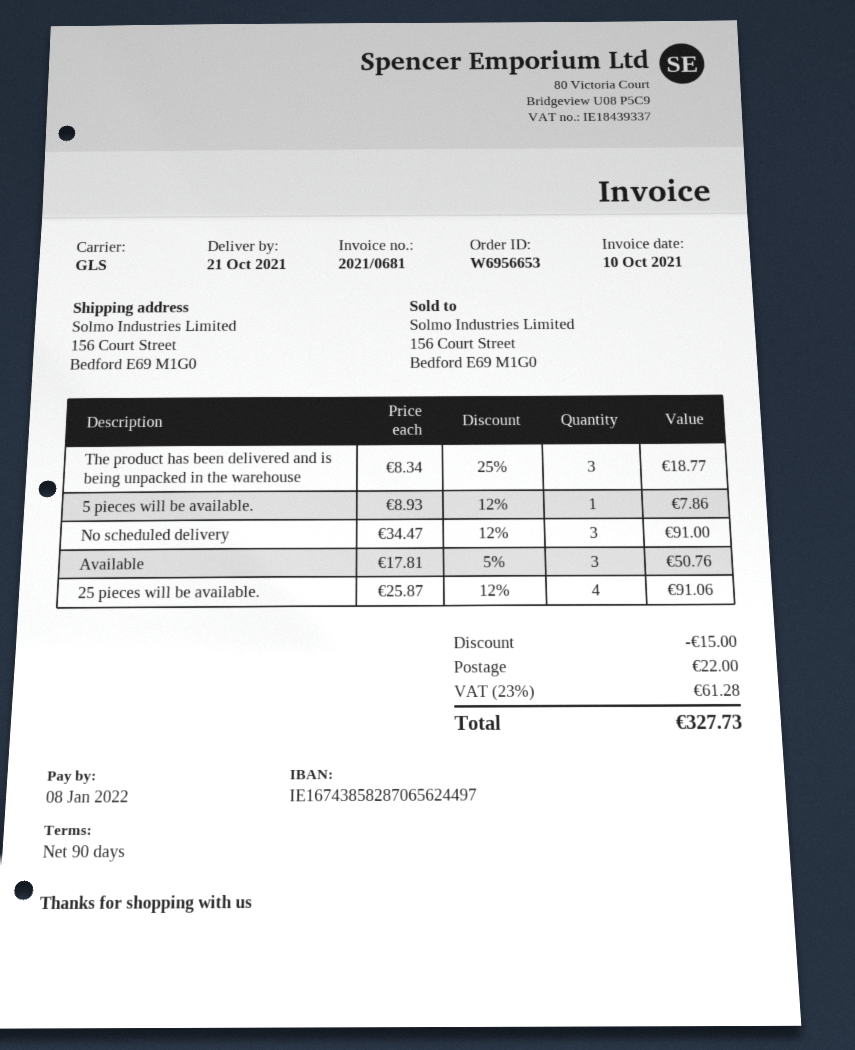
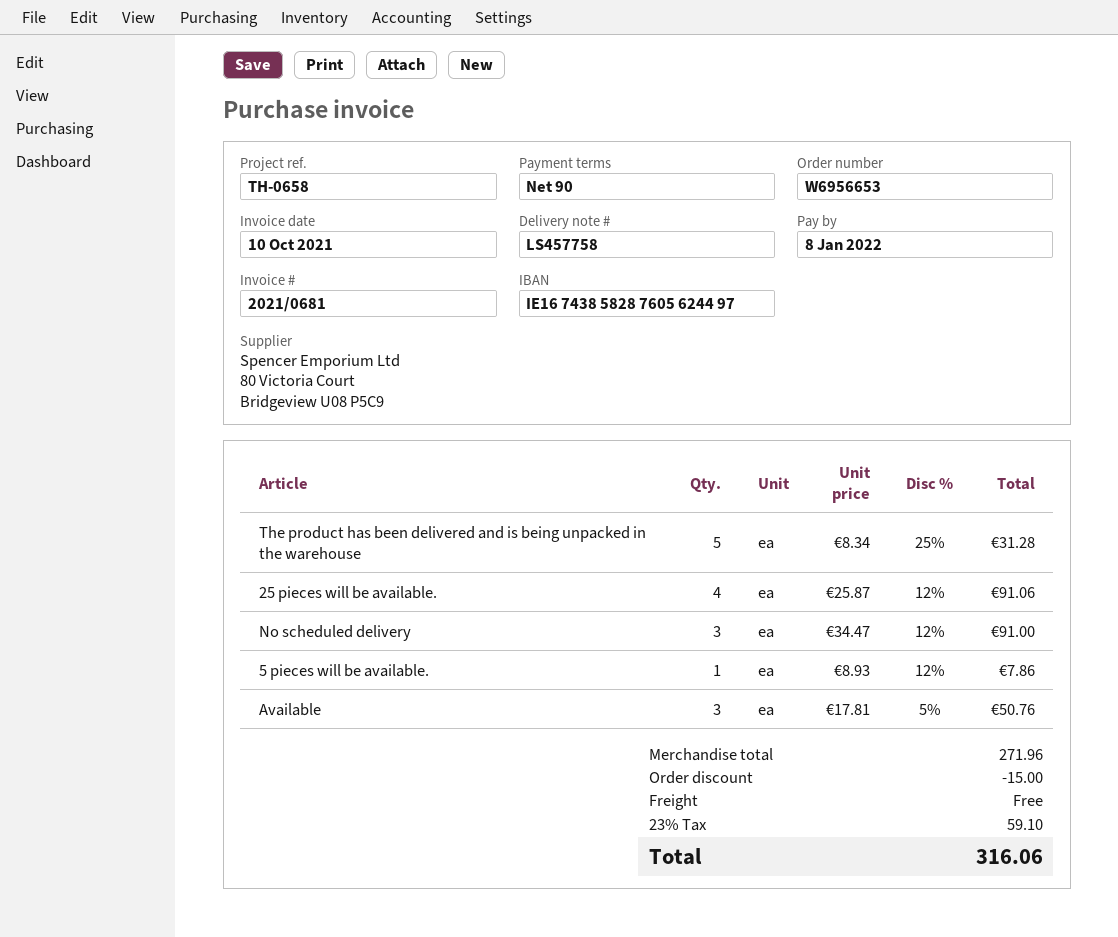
bank account: IE16743858287065624497 -> IE16743858287605624497
The product has been delivered and is being unpacked in the warehouse: 3 x 8.34 - 25% = 18.77 -> 5 x 8.34 - 25% = 31.28
shipping: 22.00 -> 0.00
tax: 23% = 61.28 -> 23% = 59.10
total: 327.73 -> 316.06

